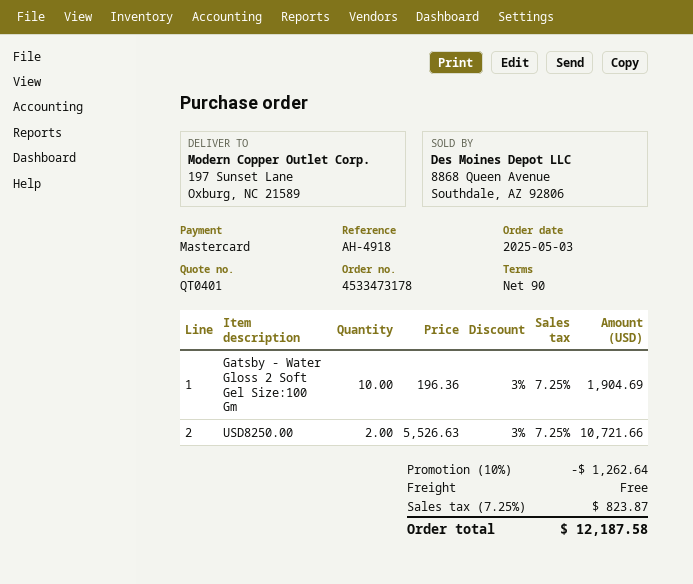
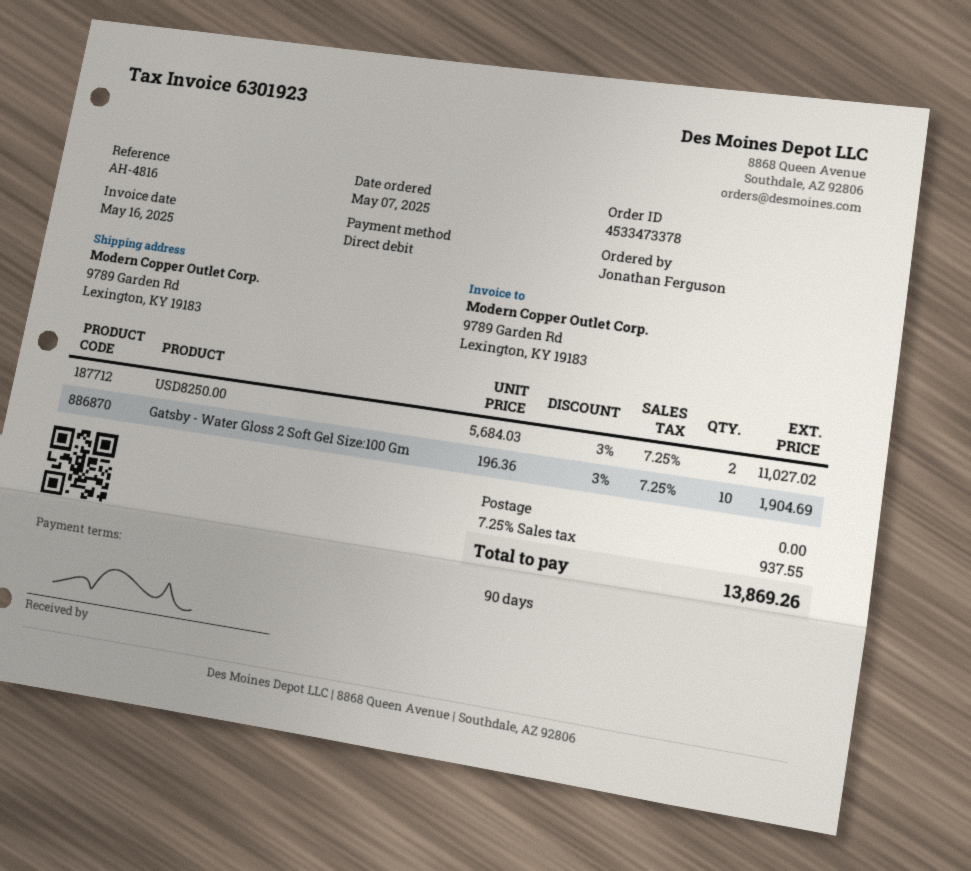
order number: 4533473178 -> 4533473378
order date: 2025-05-03 -> 2025-05-07
reference: AH-4918 -> AH-4816
payment method: Mastercard -> direct debit
ship to: 197 Sunset Lane, Oxburg, NC 21589 -> 9789 Garden Rd, Lexington, KY 19183
USD8250.00: 2 x 5526.63 - 3% = 10721.66 -> 2 x 5684.03 - 3% = 11027.02
discount: 10% = 1262.64 -> none
tax: 7.25% = 823.87 -> 7.25% = 937.55
total: 12187.58 -> 13869.26

